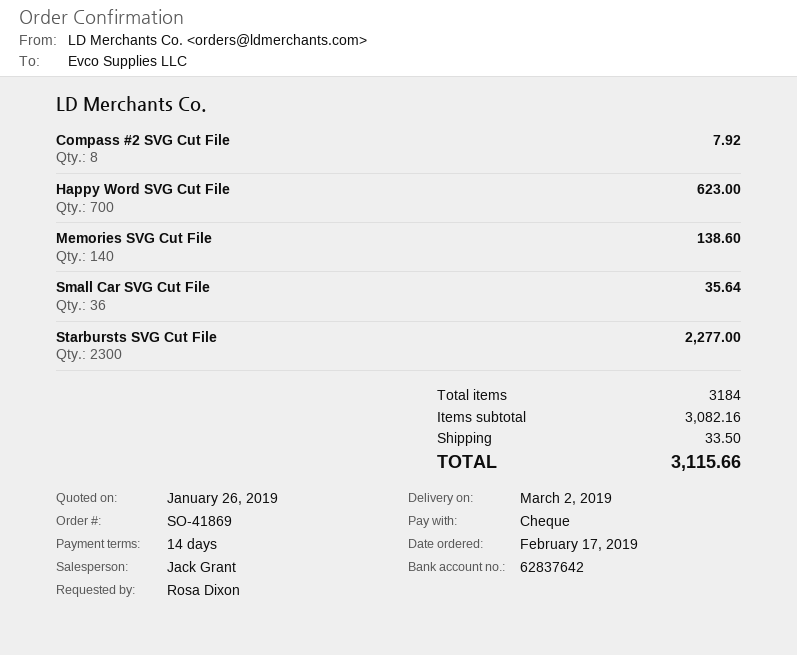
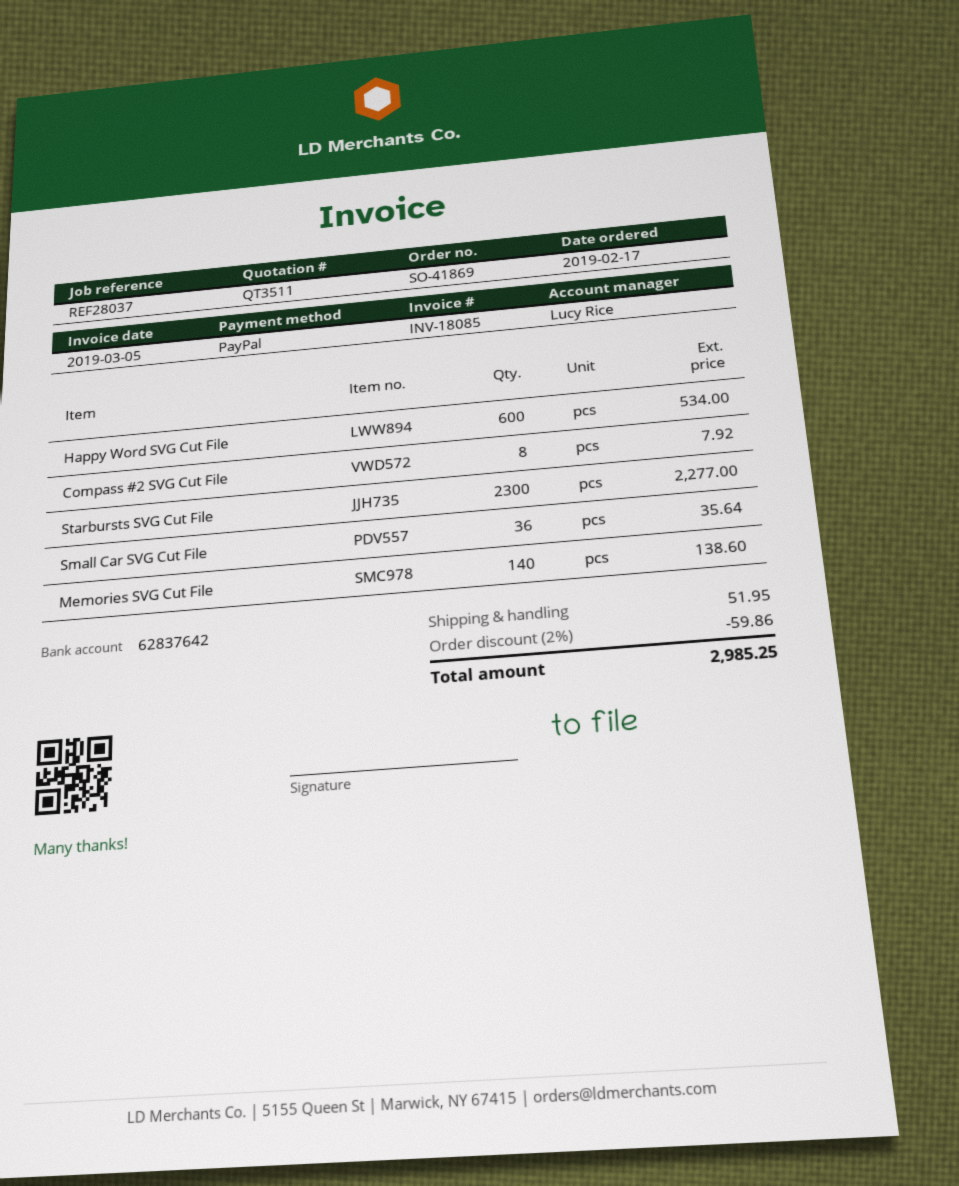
sales rep: Jack Grant -> Lucy Rice
payment method: cheque -> PayPal
Happy Word SVG Cut File: 700 for 623.00 -> 600 for 534.00
discount: none -> 2% = 59.86
shipping: 33.50 -> 51.95
total: 3115.66 -> 2985.25

